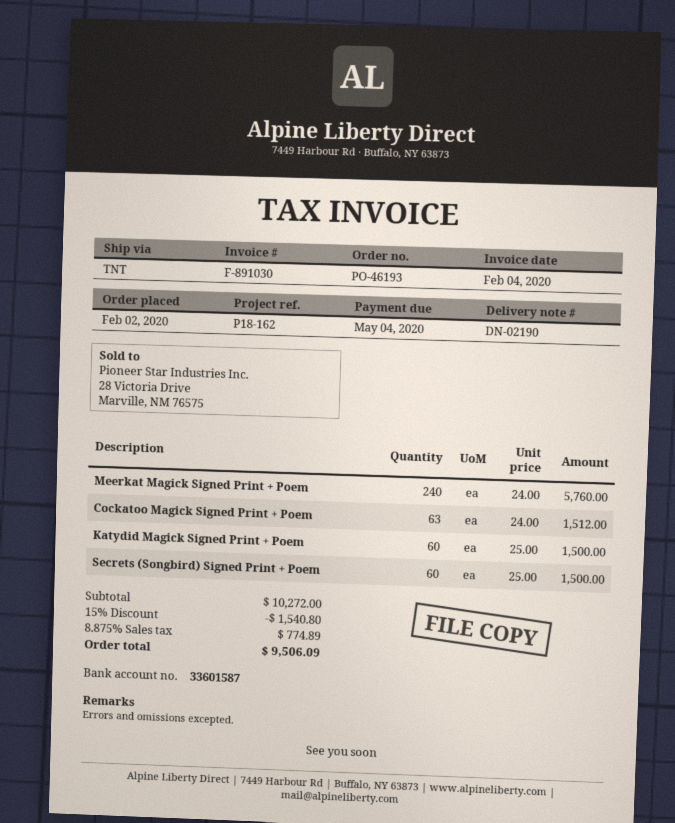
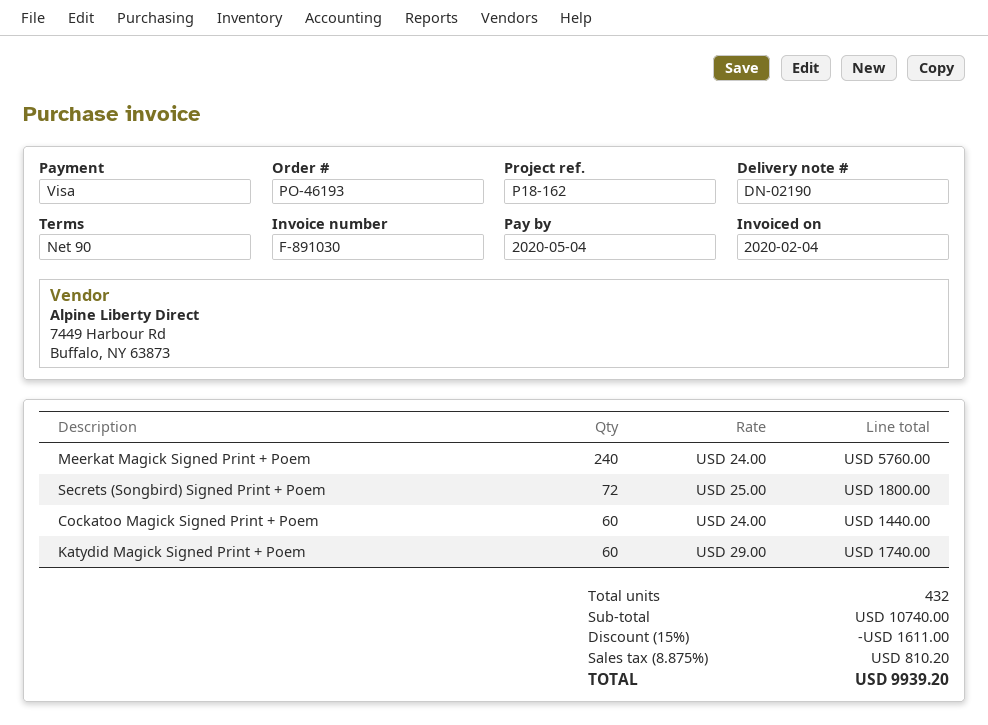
Cockatoo Magick Signed Print + Poem: 63 x 24.00 = 1512.00 -> 60 x 24.00 = 1440.00
Katydid Magick Signed Print + Poem: 60 x 25.00 = 1500.00 -> 60 x 29.00 = 1740.00
Secrets (Songbird) Signed Print + Poem: 60 x 25.00 = 1500.00 -> 72 x 25.00 = 1800.00
subtotal: 10272.00 -> 10740.00
discount: 15% = 1540.80 -> 15% = 1611.00
tax: 8.875% = 774.89 -> 8.875% = 810.20
total: 9506.09 -> 9939.20

